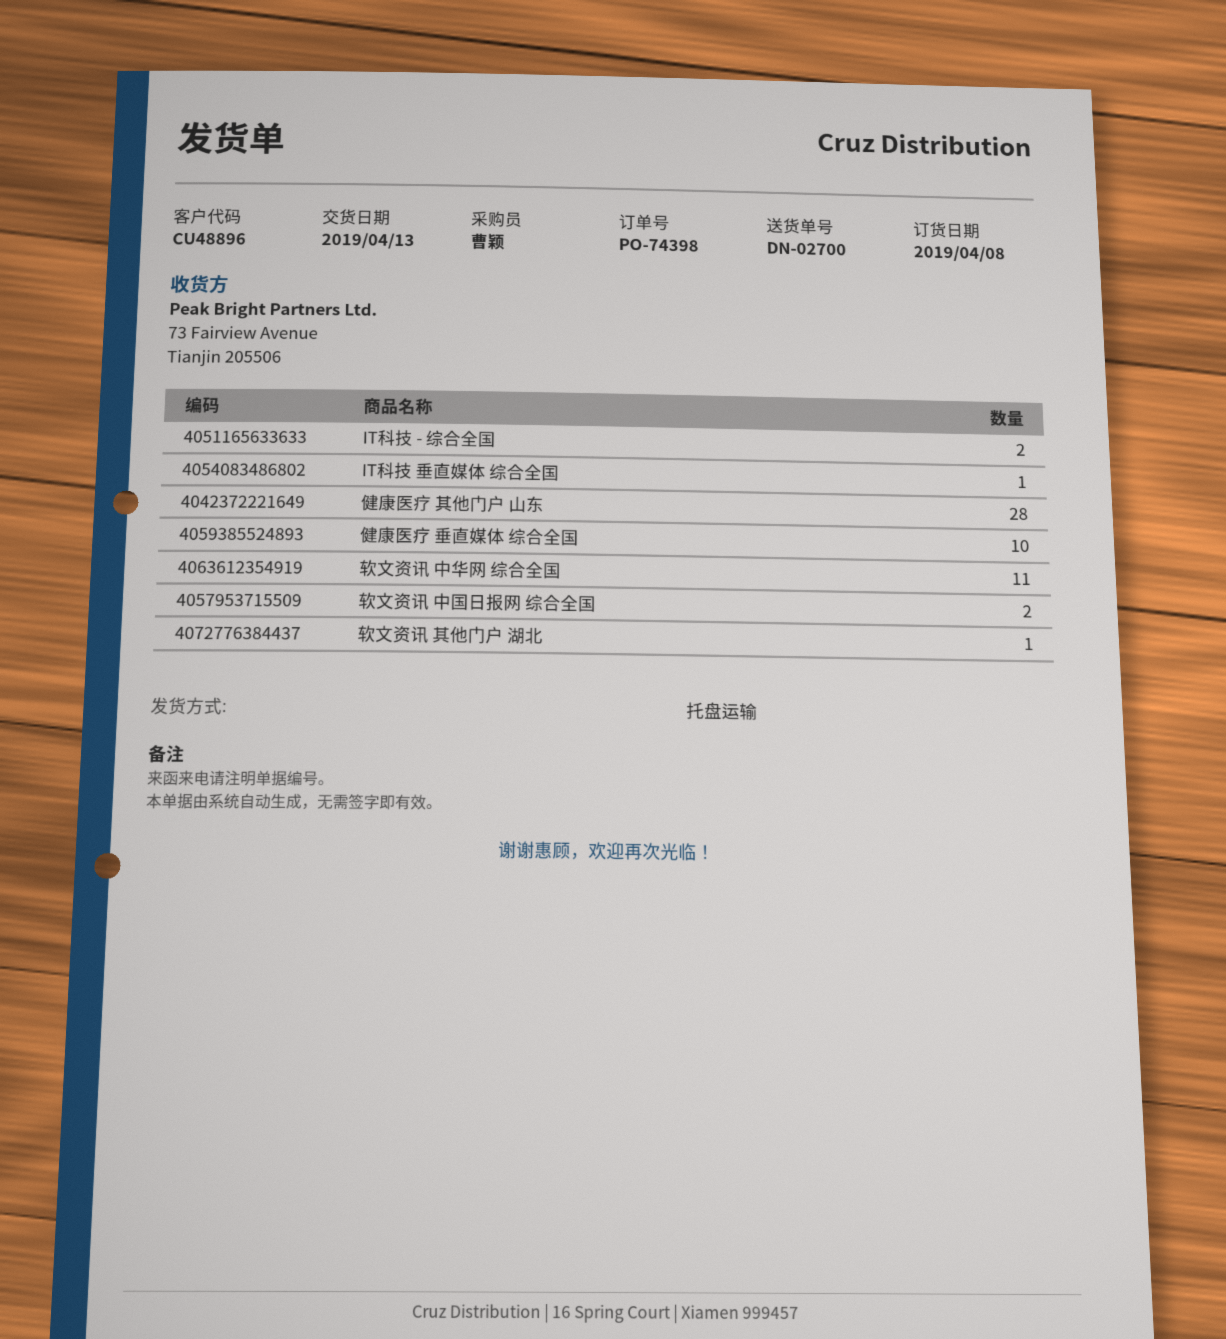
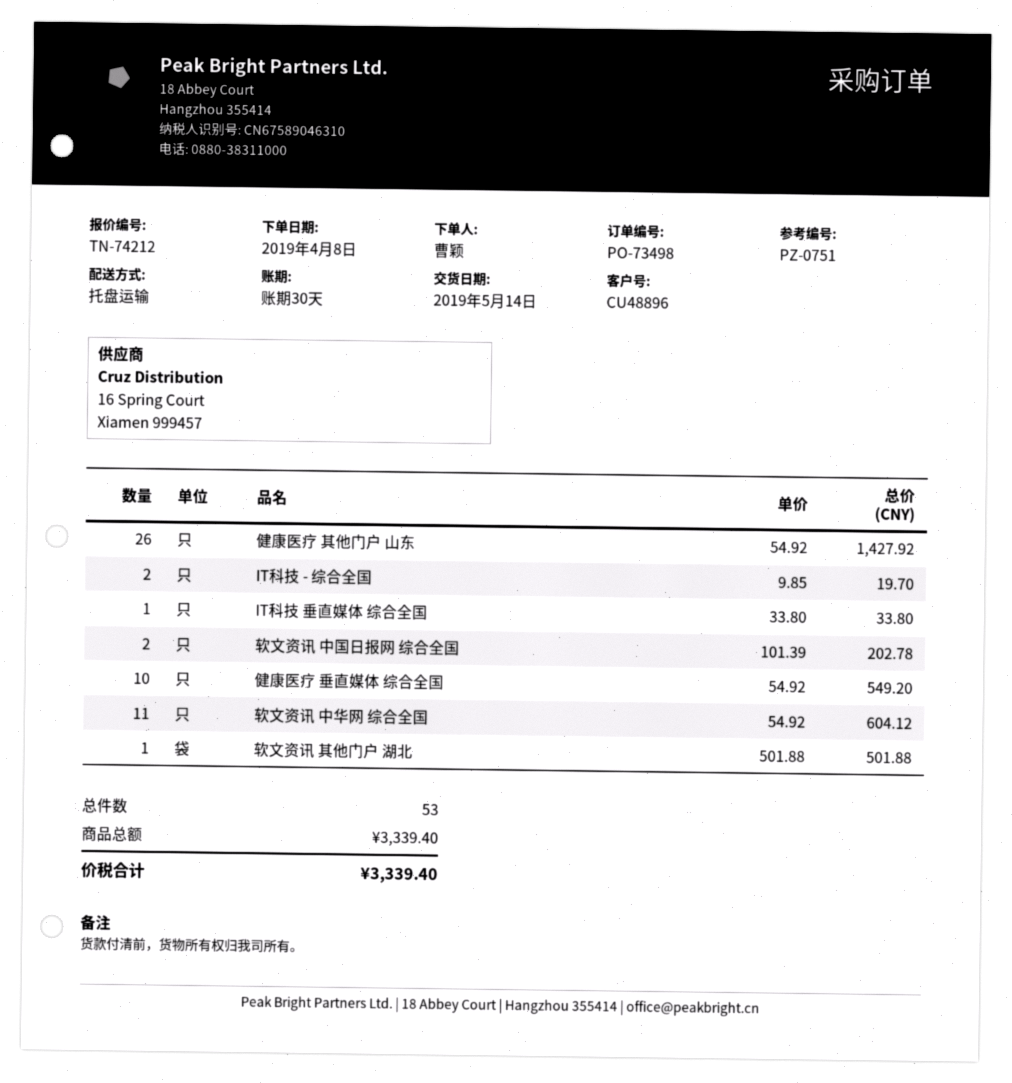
order number: PO-74398 -> PO-73498
delivery date: 2019-04-13 -> 2019-05-14
健康医疗 其他门户 山东: 28 -> 26

